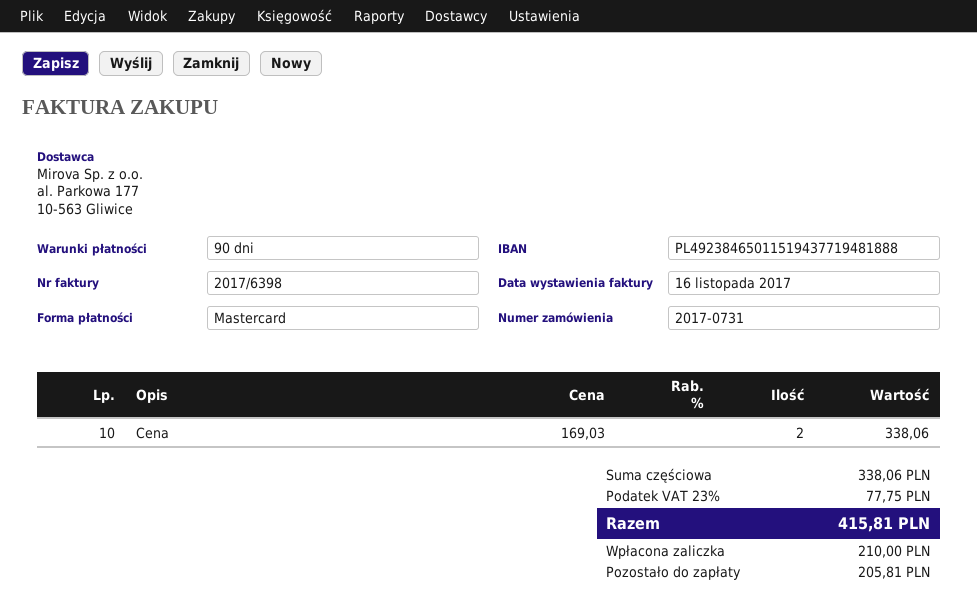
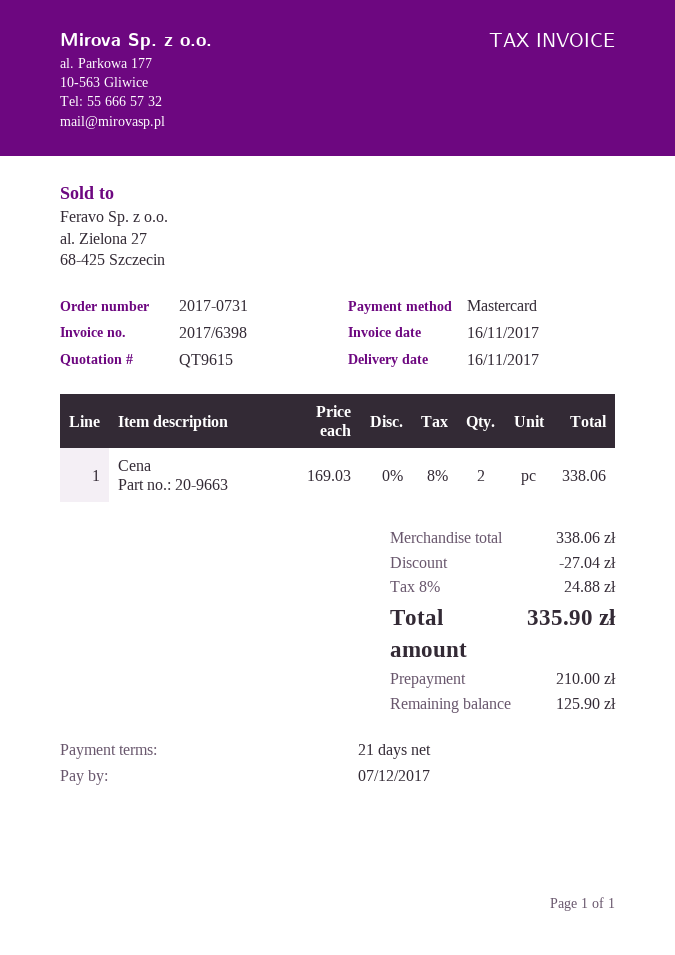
payment terms: 90 days -> 21 days
discount: none -> 27.04
tax: 23% = 77.75 -> 8% = 24.88
total: 415.81 -> 335.90
balance: 205.81 -> 125.90

